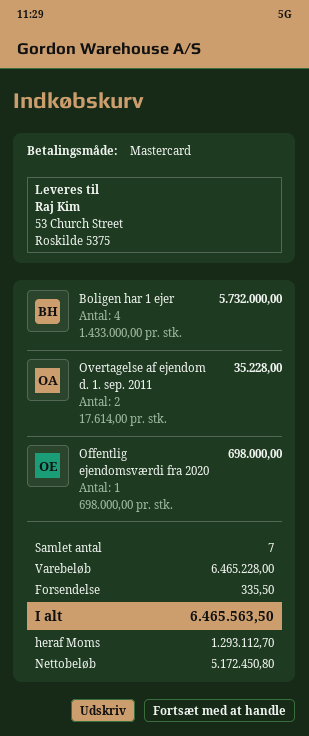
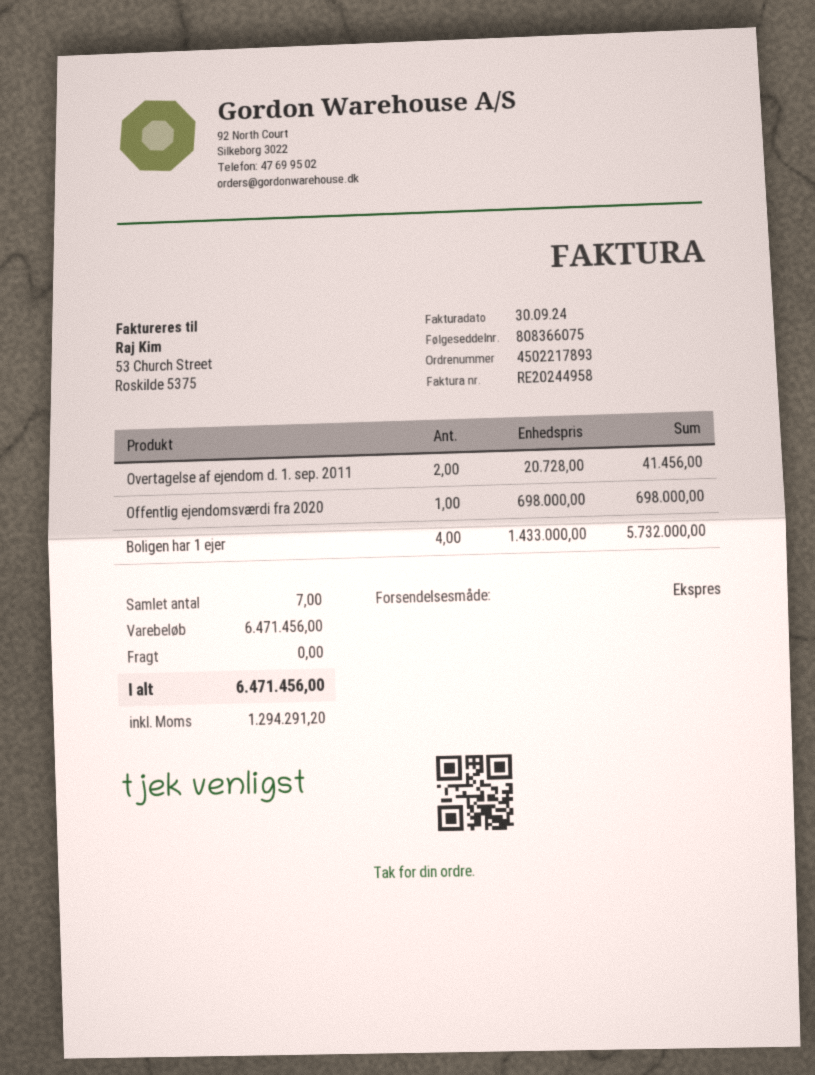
Overtagelse af ejendom d. 1. sep. 2011: 2 x 17614.00 = 35228.00 -> 2 x 20728.00 = 41456.00
subtotal: 6465228.00 -> 6471456.00
shipping: 335.50 -> 0.00
tax: 1293112.70 -> 1294291.20
total: 6465563.50 -> 6471456.00

